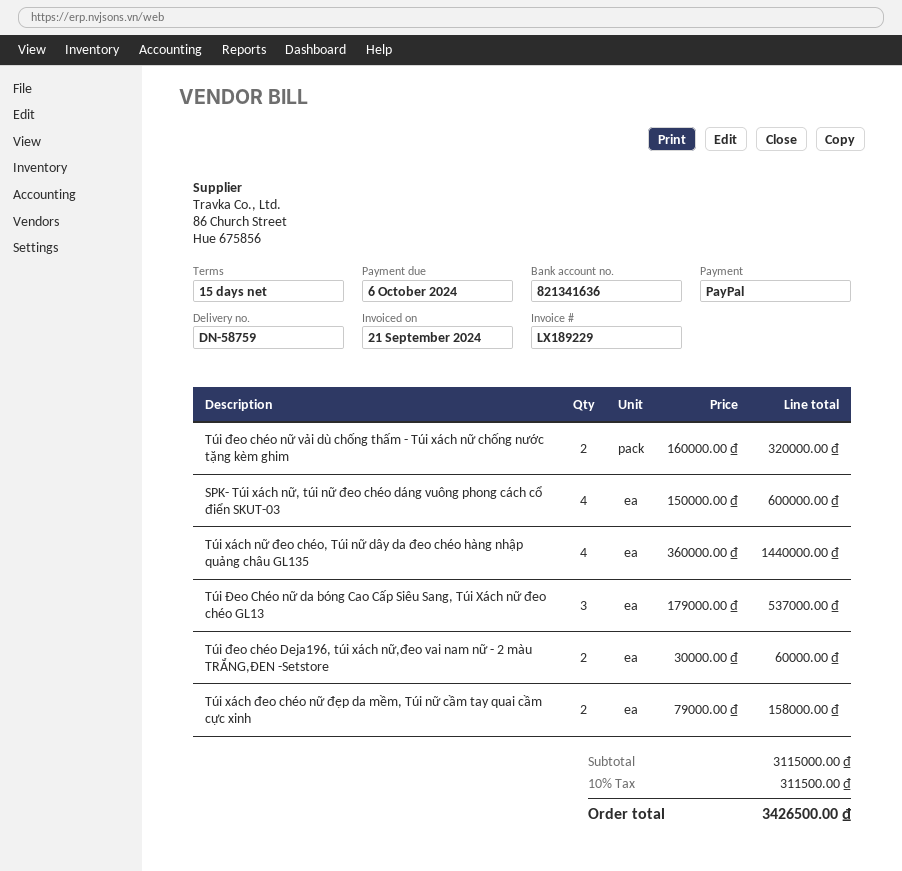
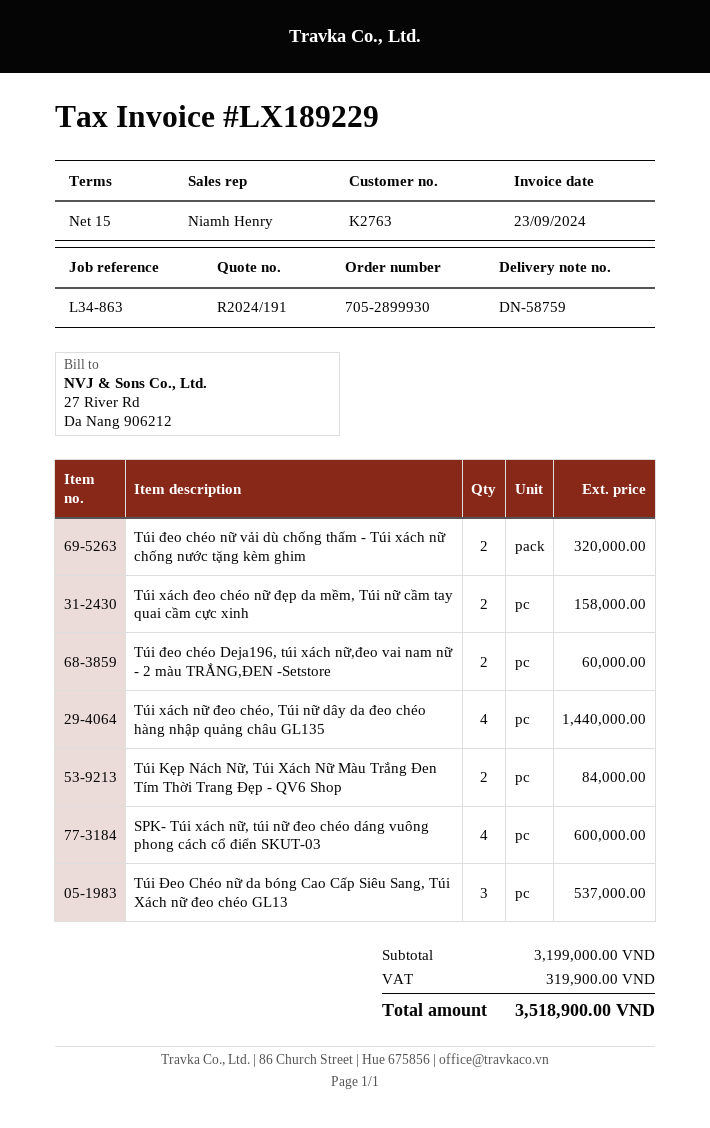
invoice date: 2024-09-21 -> 2024-09-23
Túi Kẹp Nách Nữ, Túi Xách Nữ Màu Trắng Đen Tím Thời Trang Đẹp - QV6 Shop: none -> 2 for 84000.00
subtotal: 3115000.00 -> 3199000.00
tax: 311500.00 -> 319900.00
total: 3426500.00 -> 3518900.00

